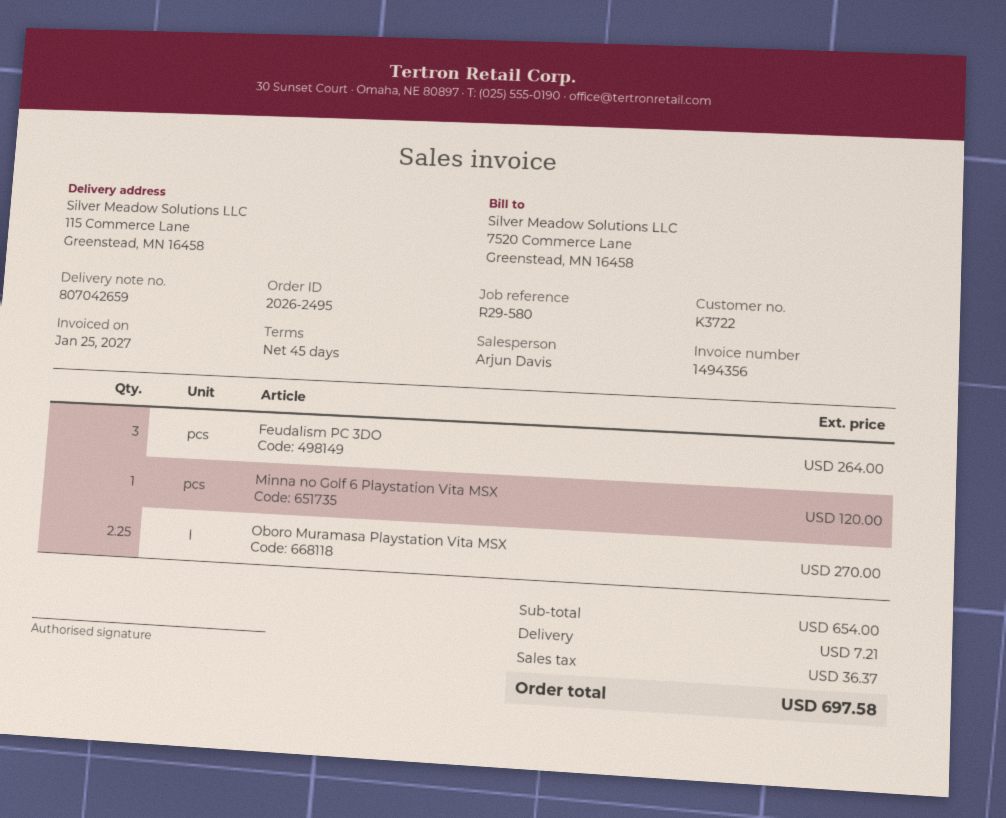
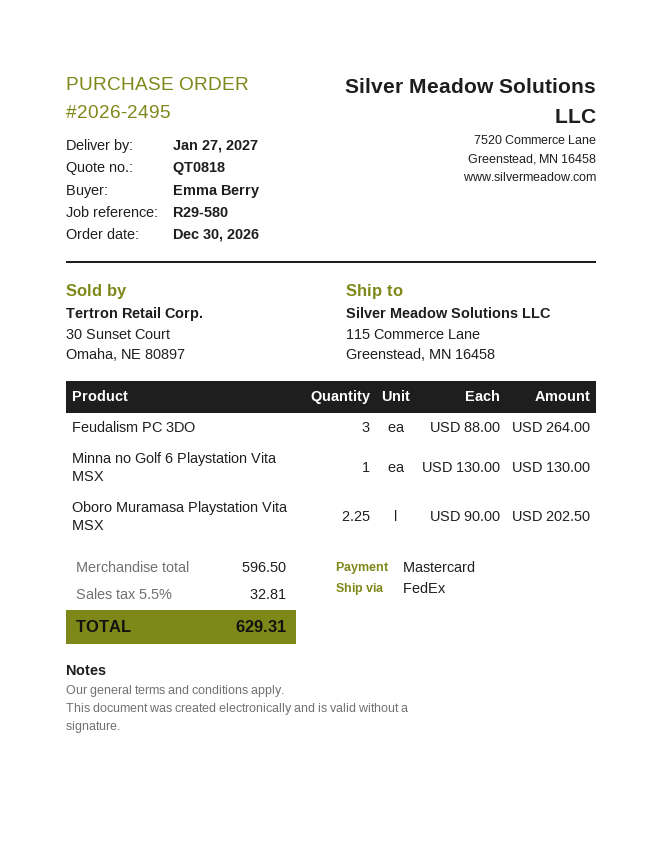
Minna no Golf 6 Playstation Vita MSX: 1 for 120.00 -> 1 for 130.00
Oboro Muramasa Playstation Vita MSX: 2.25 for 270.00 -> 2.25 for 202.50
subtotal: 654.00 -> 596.50
shipping: 7.21 -> none
tax: 36.37 -> 32.81
total: 697.58 -> 629.31

